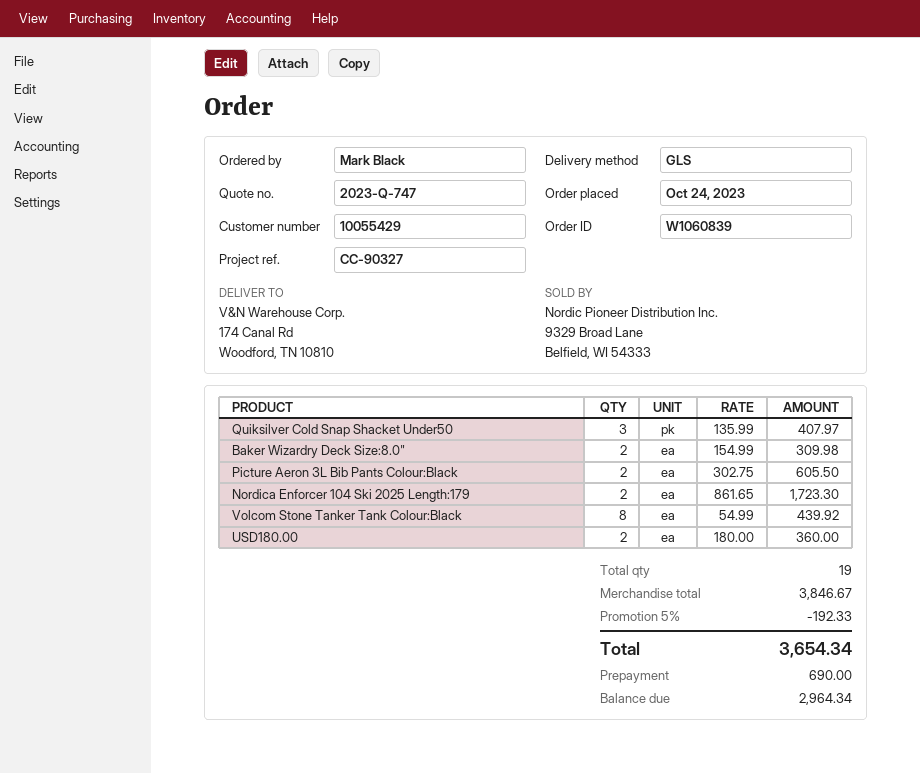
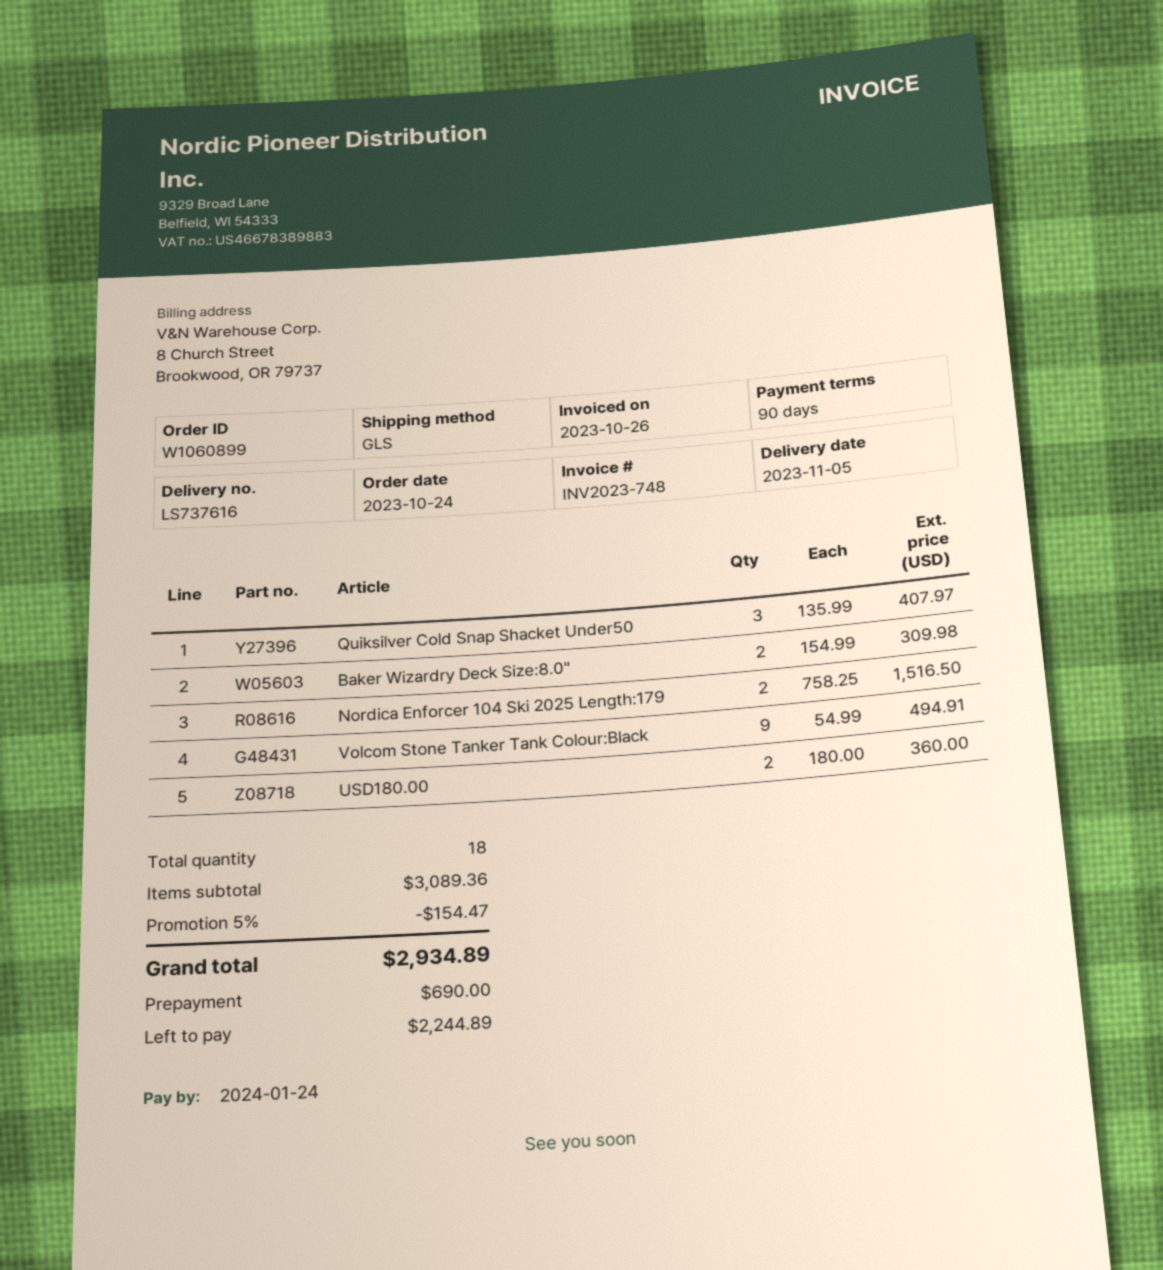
order number: W1060839 -> W1060899
Picture Aeron 3L Bib Pants Colour:Black: 2 x 302.75 = 605.50 -> none
Nordica Enforcer 104 Ski 2025 Length:179: 2 x 861.65 = 1723.30 -> 2 x 758.25 = 1516.50
Volcom Stone Tanker Tank Colour:Black: 8 x 54.99 = 439.92 -> 9 x 54.99 = 494.91
total quantity: 19 -> 18
subtotal: 3846.67 -> 3089.36
discount: 5% = 192.33 -> 5% = 154.47
total: 3654.34 -> 2934.89
balance: 2964.34 -> 2244.89

